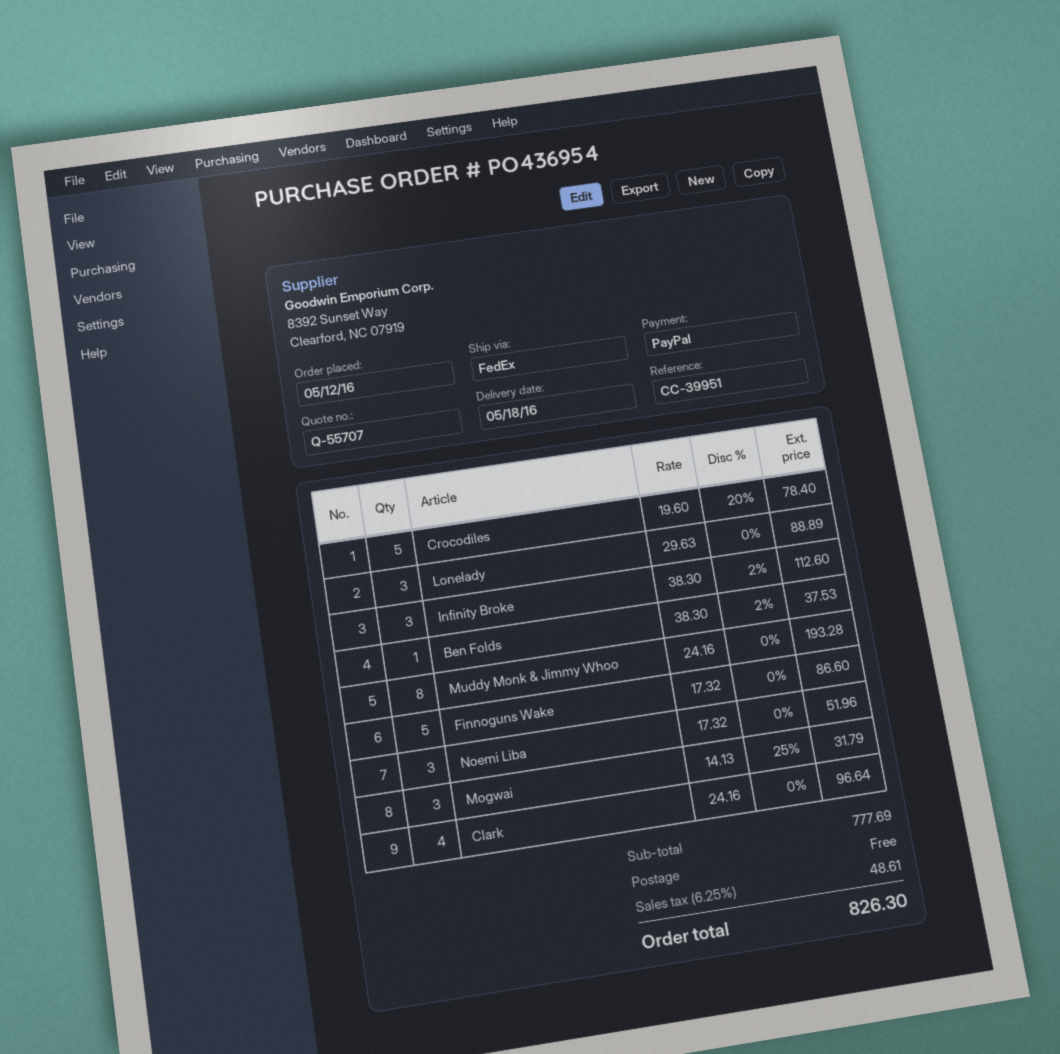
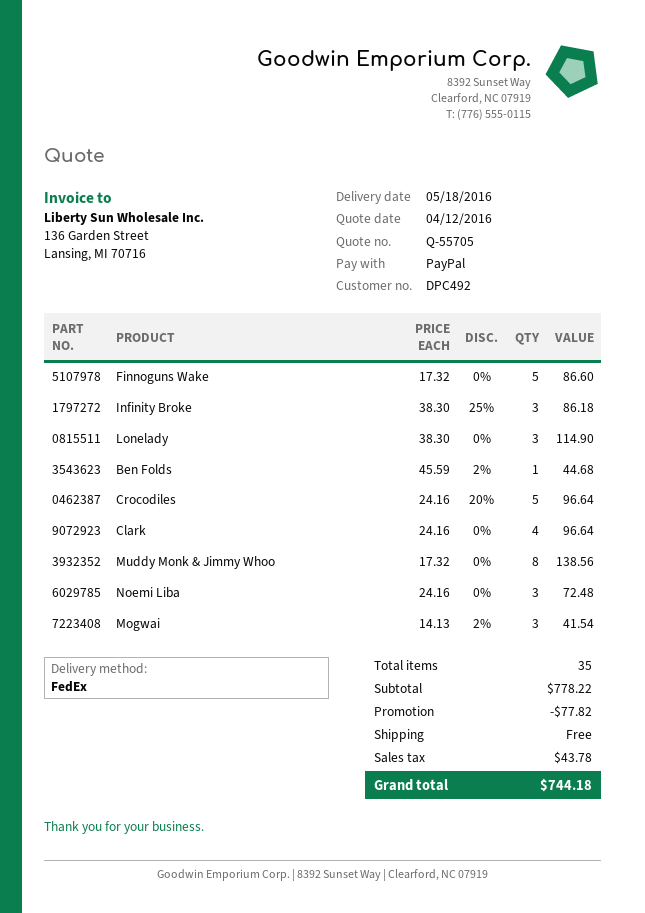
quote number: Q-55707 -> Q-55705
Crocodiles: 5 x 19.60 - 20% = 78.40 -> 5 x 24.16 - 20% = 96.64
Lonelady: 3 x 29.63 = 88.89 -> 3 x 38.30 = 114.90
Infinity Broke: 3 x 38.30 - 2% = 112.60 -> 3 x 38.30 - 25% = 86.18
Ben Folds: 1 x 38.30 - 2% = 37.53 -> 1 x 45.59 - 2% = 44.68
Muddy Monk & Jimmy Whoo: 8 x 24.16 = 193.28 -> 8 x 17.32 = 138.56
Noemi Liba: 3 x 17.32 = 51.96 -> 3 x 24.16 = 72.48
Mogwai: 3 x 14.13 - 25% = 31.79 -> 3 x 14.13 - 2% = 41.54
subtotal: 777.69 -> 778.22
discount: none -> 77.82
tax: 48.61 -> 43.78
total: 826.30 -> 744.18

